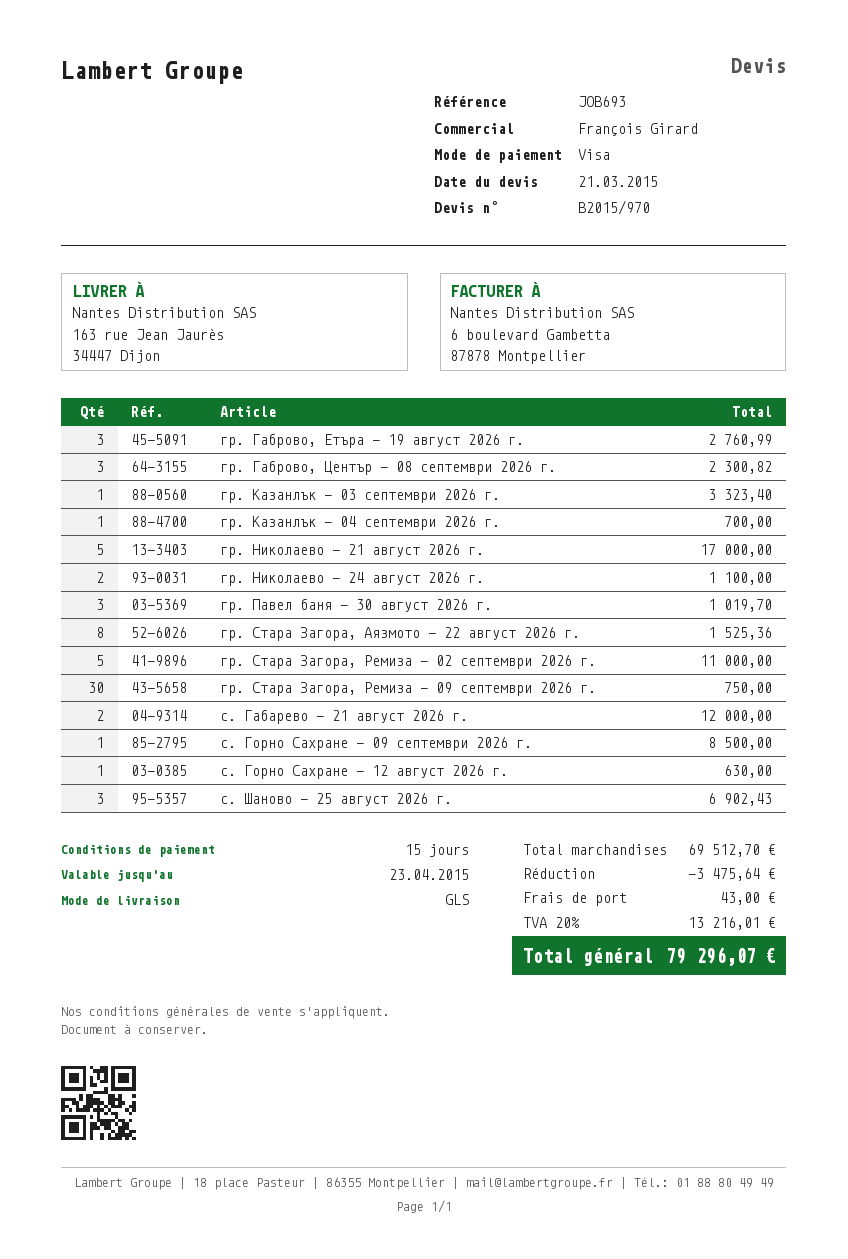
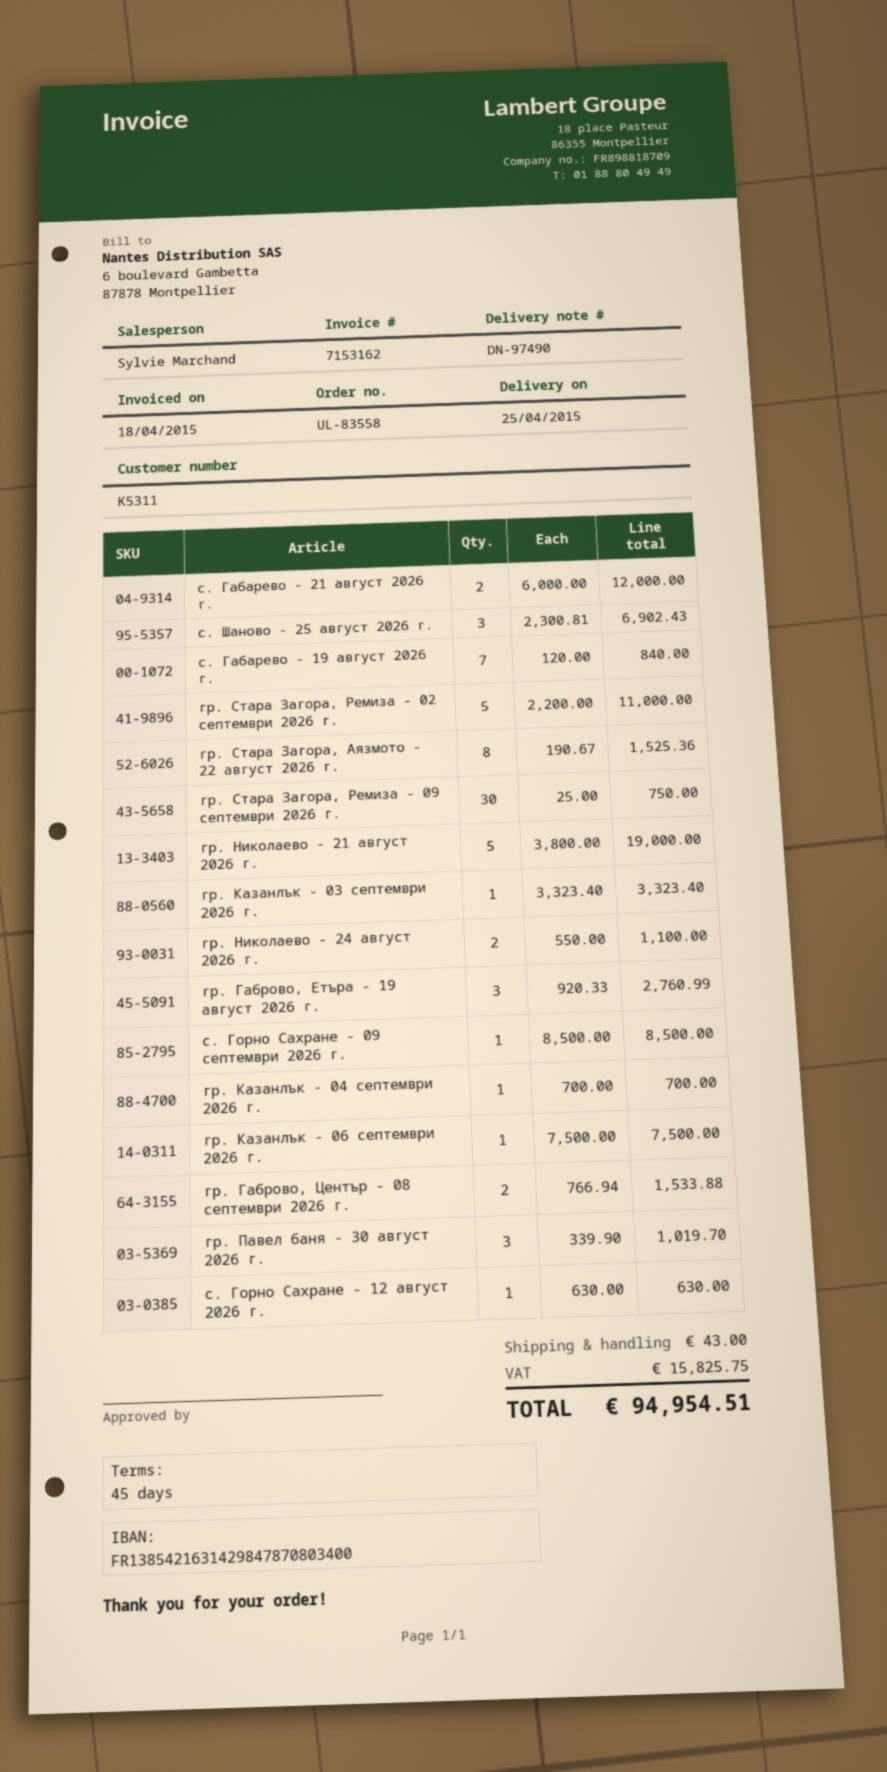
payment terms: 15 days -> 45 days
sales rep: François Girard -> Sylvie Marchand
гр. Габрово, Център - 08 септември 2026 г.: 3 for 2300.82 -> 2 for 1533.88
гр. Николаево - 21 август 2026 г.: 5 for 17000.00 -> 5 for 19000.00
с. Габарево - 19 август 2026 г.: none -> 7 for 840.00
гр. Казанлък - 06 септември 2026 г.: none -> 1 for 7500.00
discount: 3475.64 -> none
tax: 13216.01 -> 15825.75
total: 79296.07 -> 94954.51

